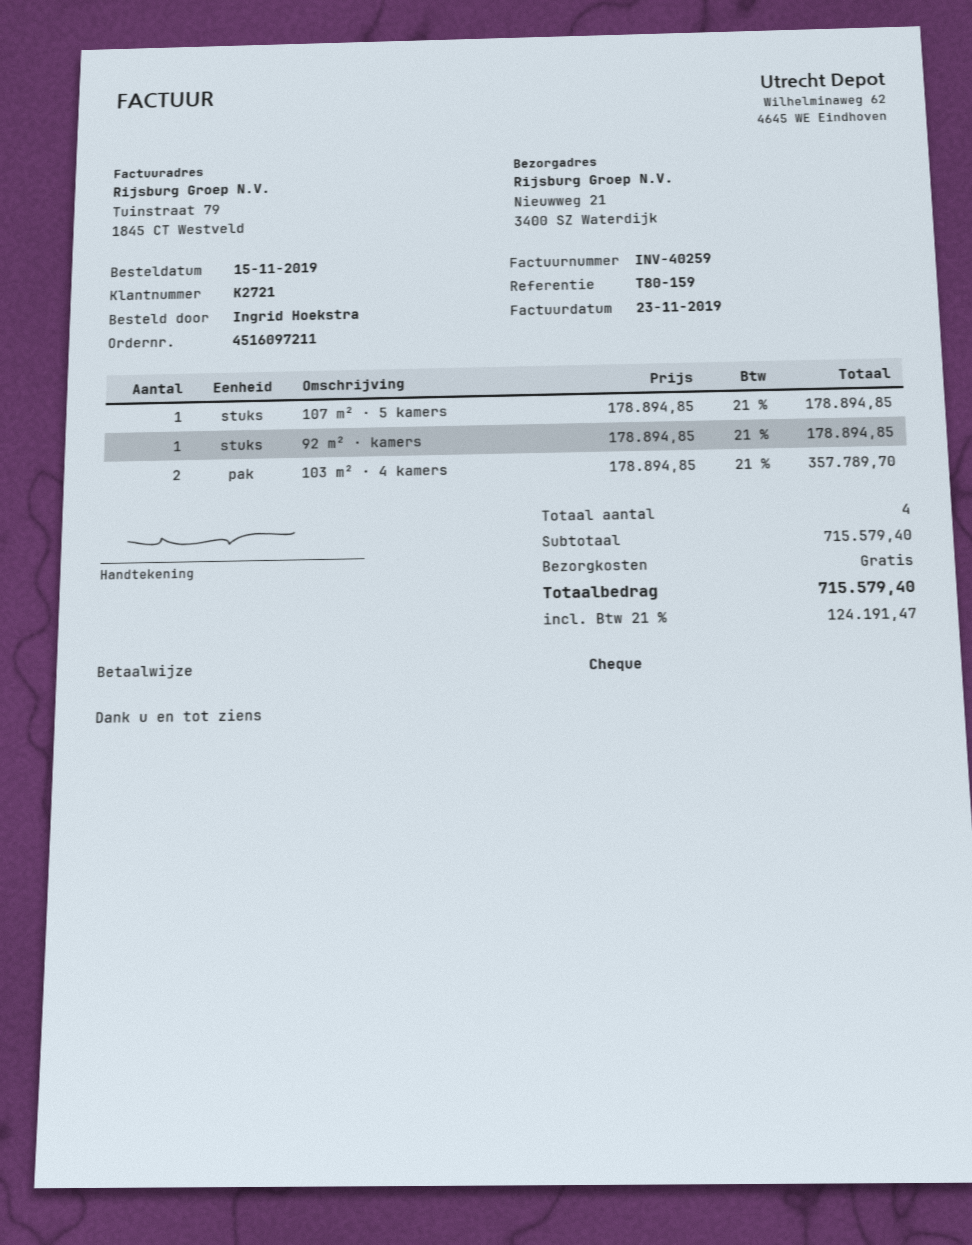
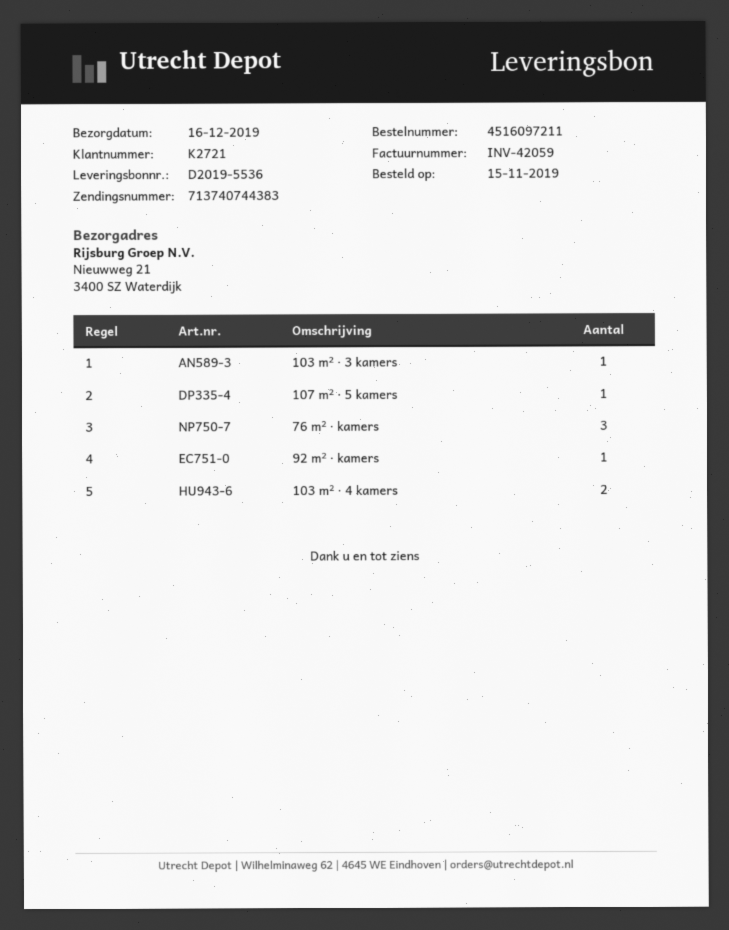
invoice number: INV-40259 -> INV-42059
103 m² · 3 kamers: none -> 1
76 m² · kamers: none -> 3

